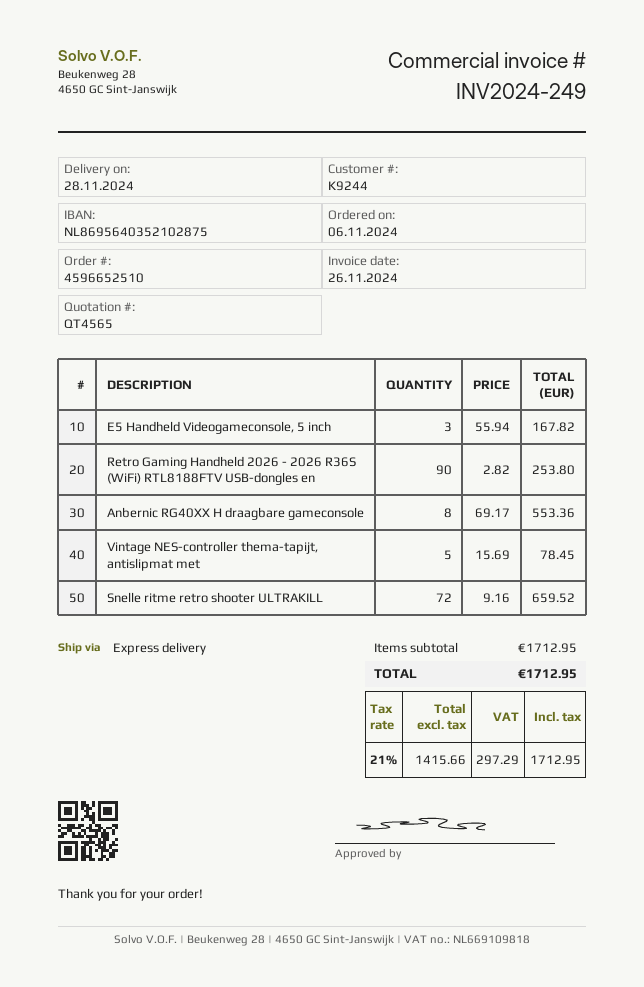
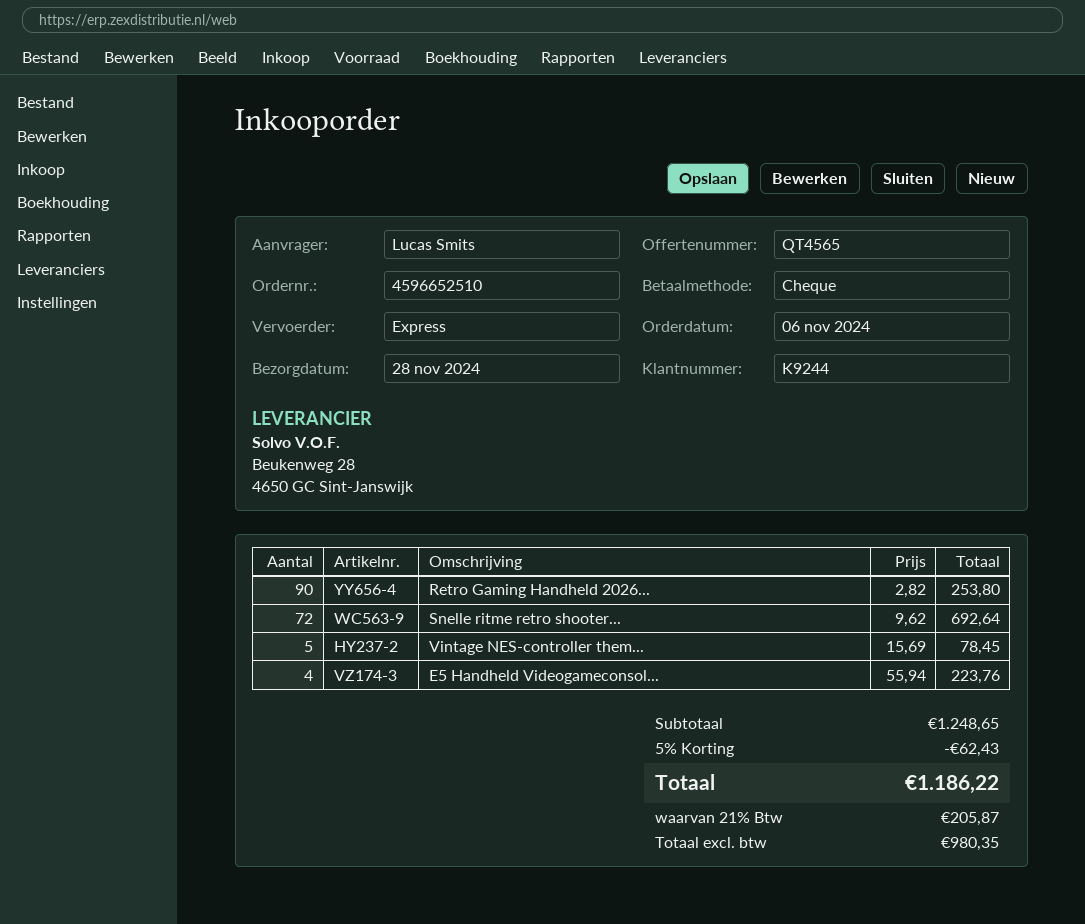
E5 Handheld Videogameconsole, 5 inch: 3 x 55.94 = 167.82 -> 4 x 55.94 = 223.76
Anbernic RG40XX H draagbare gameconsole: 8 x 69.17 = 553.36 -> none
Snelle ritme retro shooter ULTRAKILL: 72 x 9.16 = 659.52 -> 72 x 9.62 = 692.64
subtotal: 1712.95 -> 1248.65
discount: none -> 5% = 62.43
net: 1415.66 -> 980.35
tax: 21% = 297.29 -> 21% = 205.87
total: 1712.95 -> 1186.22

